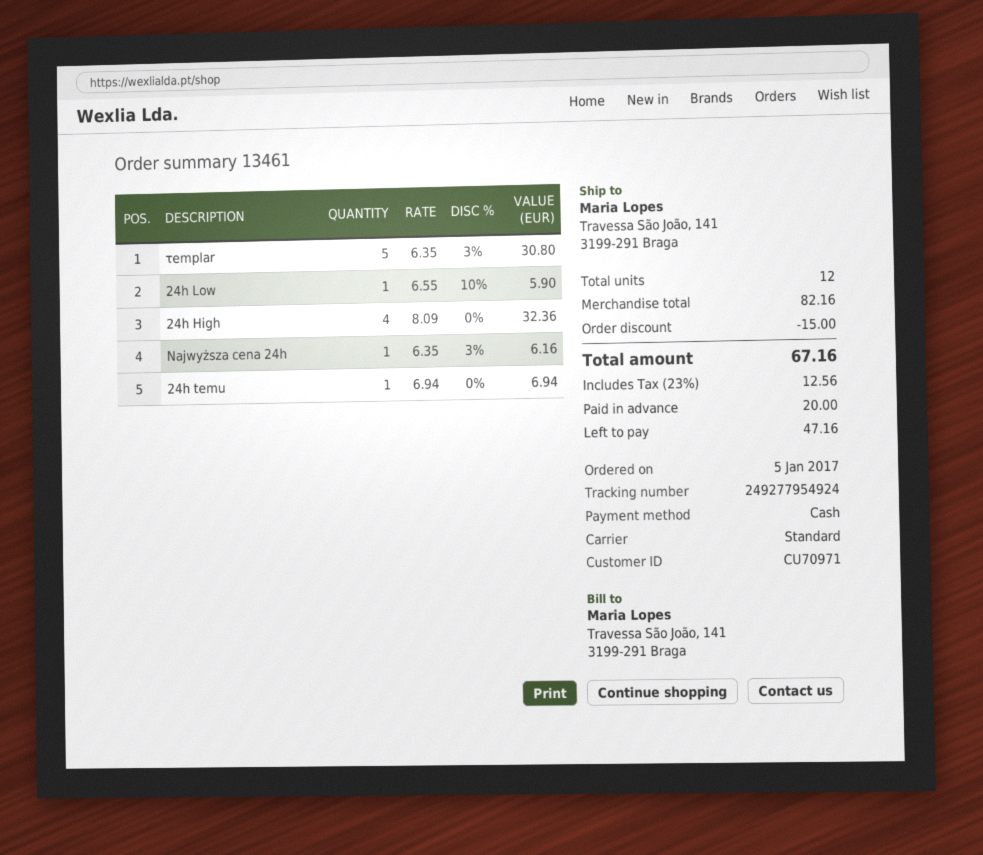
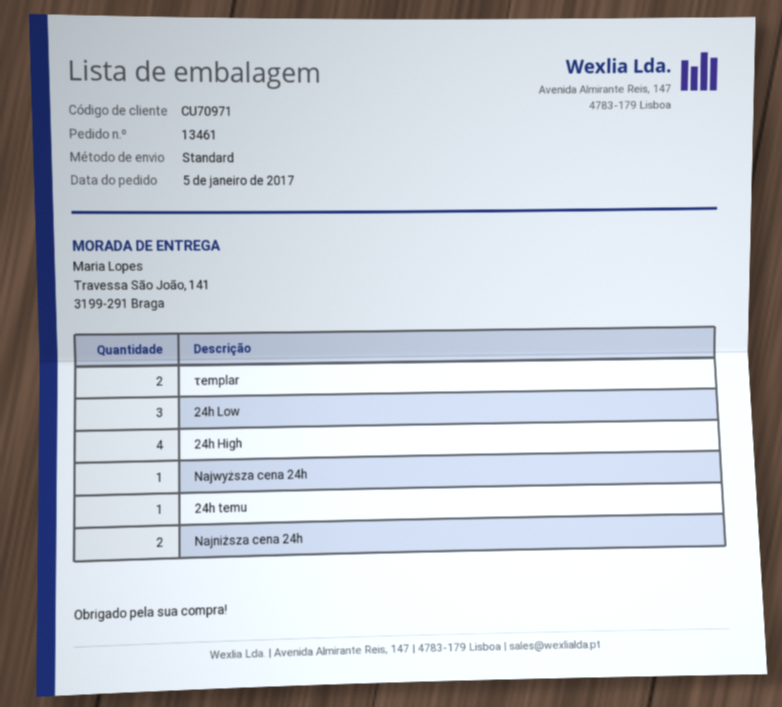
τemplar: 5 -> 2
24h Low: 1 -> 3
Najniższa cena 24h: none -> 2

